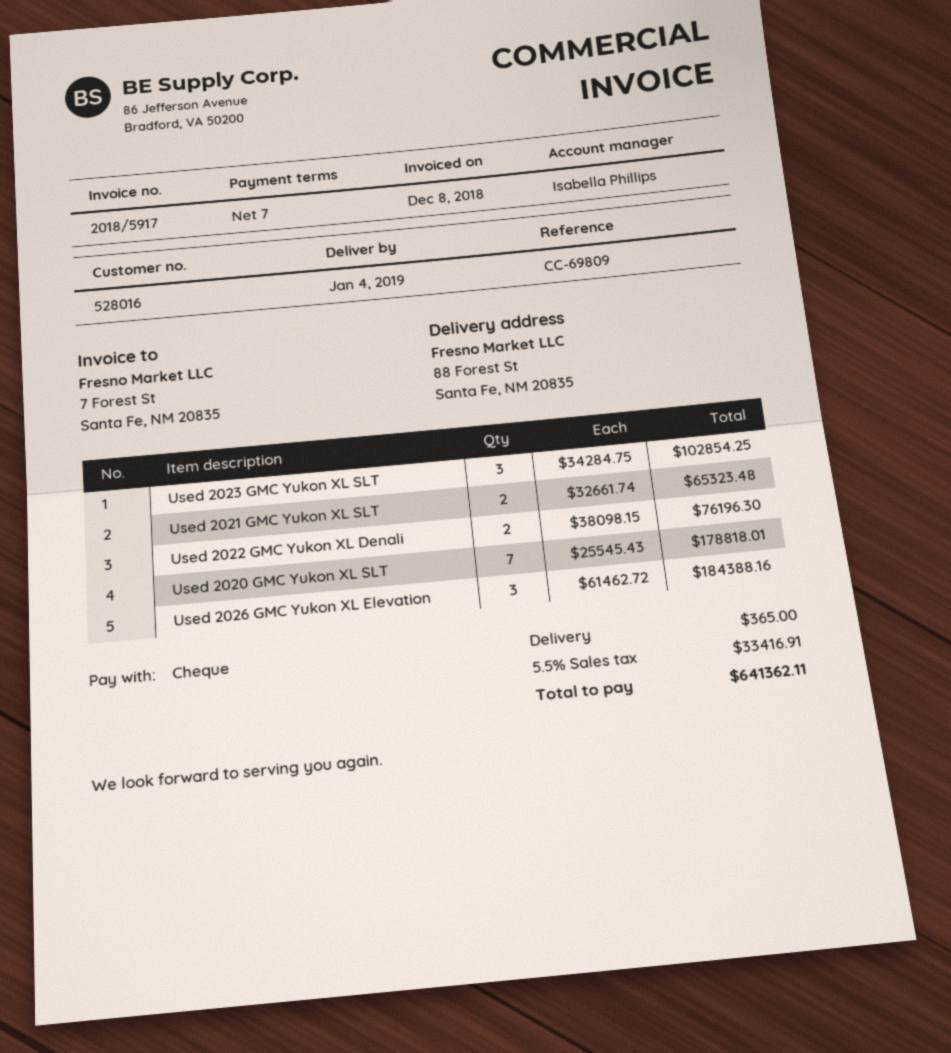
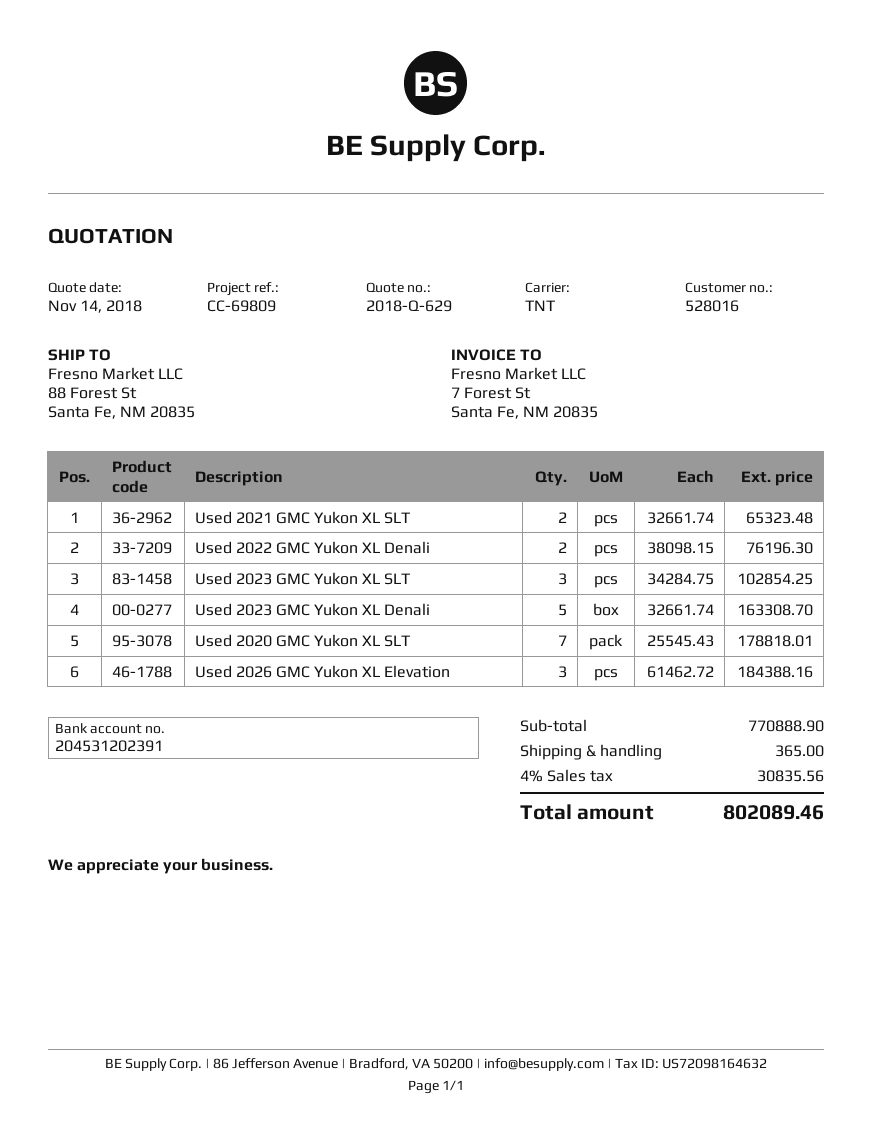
Used 2023 GMC Yukon XL Denali: none -> 5 x 32661.74 = 163308.70
tax: 5.5% = 33416.91 -> 4% = 30835.56
total: 641362.11 -> 802089.46

